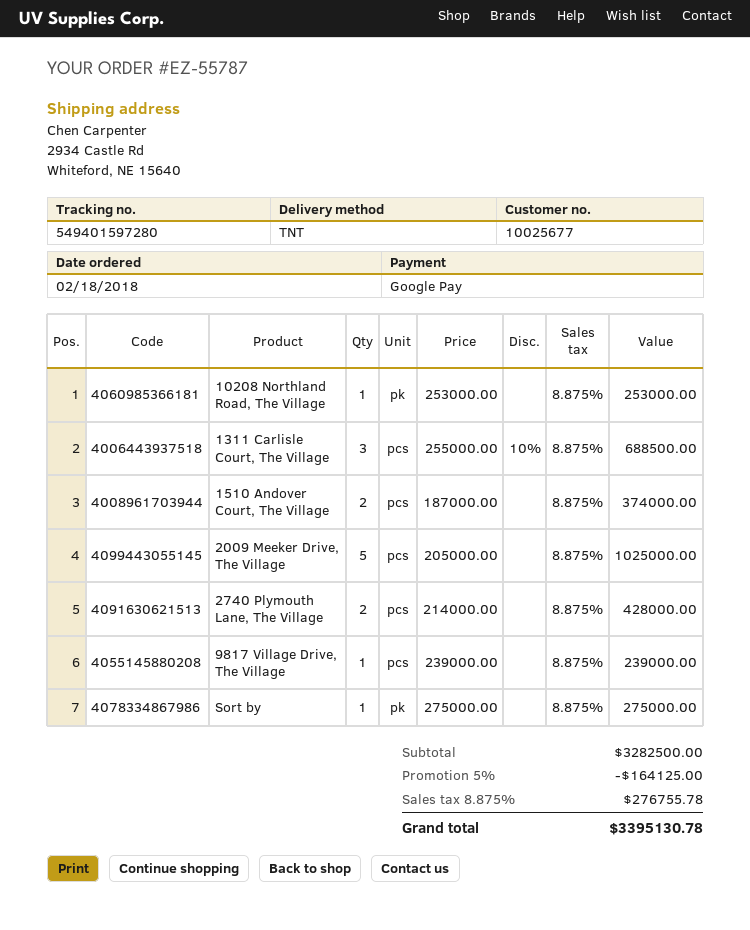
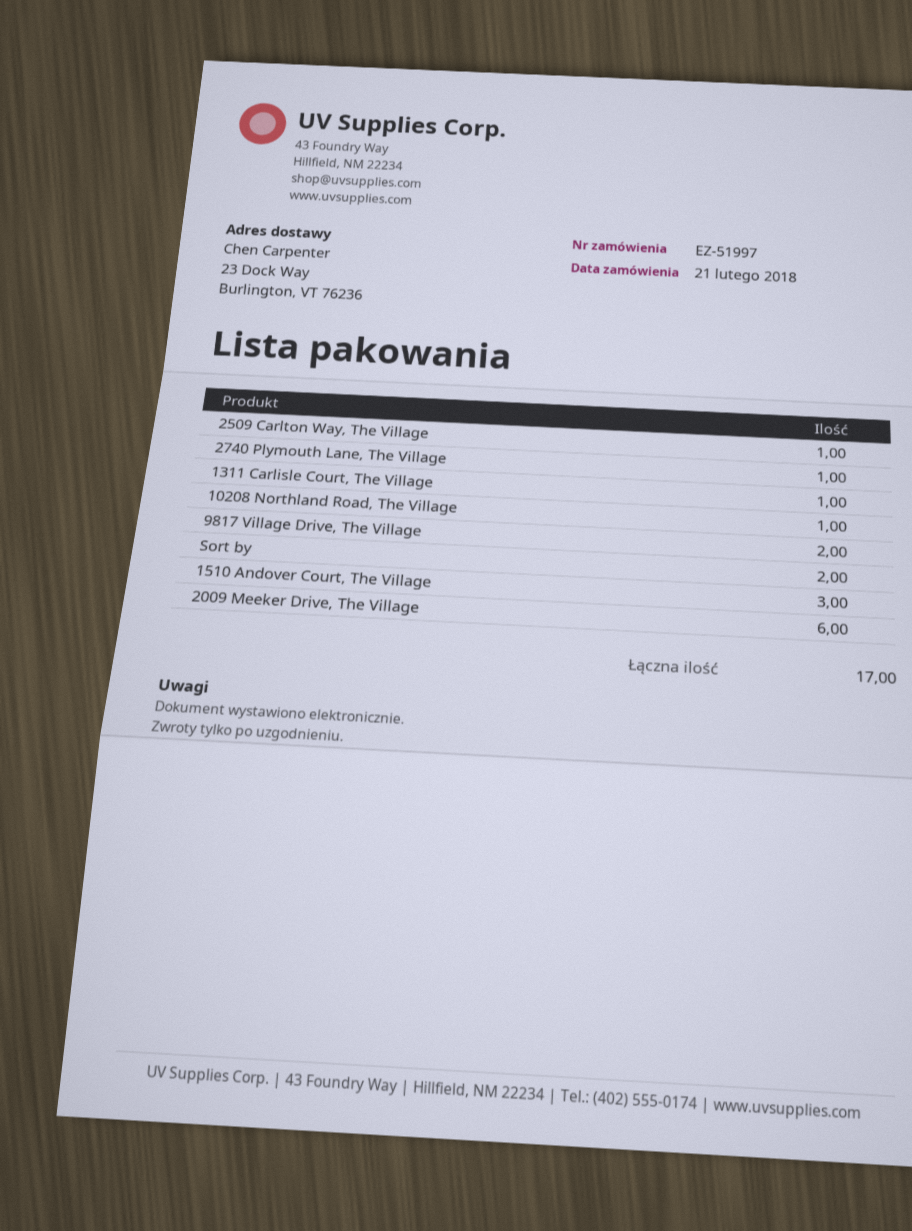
order number: EZ-55787 -> EZ-51997
order date: 2018-02-18 -> 2018-02-21
ship to: 2934 Castle Rd, Whiteford, NE 15640 -> 23 Dock Way, Burlington, VT 76236
1311 Carlisle Court, The Village: 3 -> 1
1510 Andover Court, The Village: 2 -> 3
2009 Meeker Drive, The Village: 5 -> 6
2740 Plymouth Lane, The Village: 2 -> 1
9817 Village Drive, The Village: 1 -> 2
Sort by: 1 -> 2
2509 Carlton Way, The Village: none -> 1

